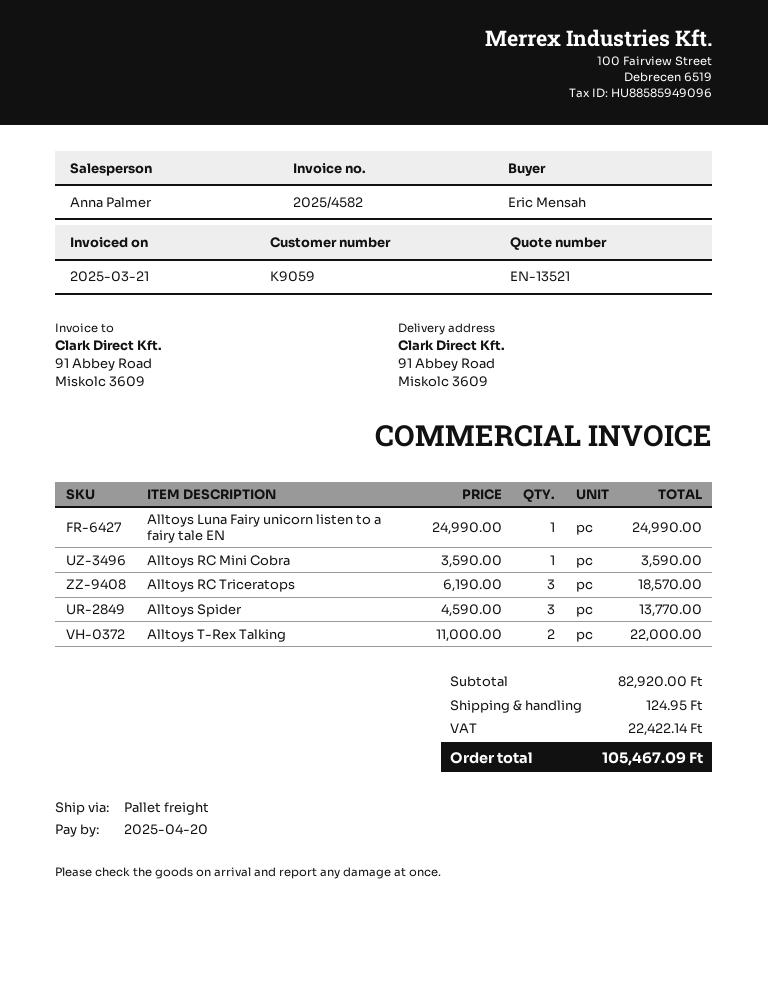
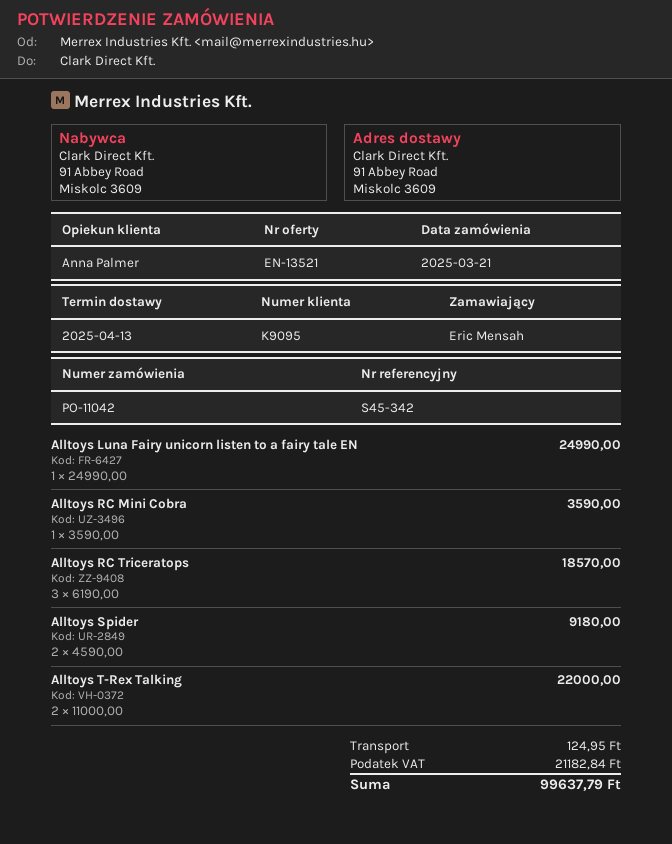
customer number: K9059 -> K9095
Alltoys Spider: 3 x 4590.00 = 13770.00 -> 2 x 4590.00 = 9180.00
tax: 22422.14 -> 21182.84
total: 105467.09 -> 99637.79

